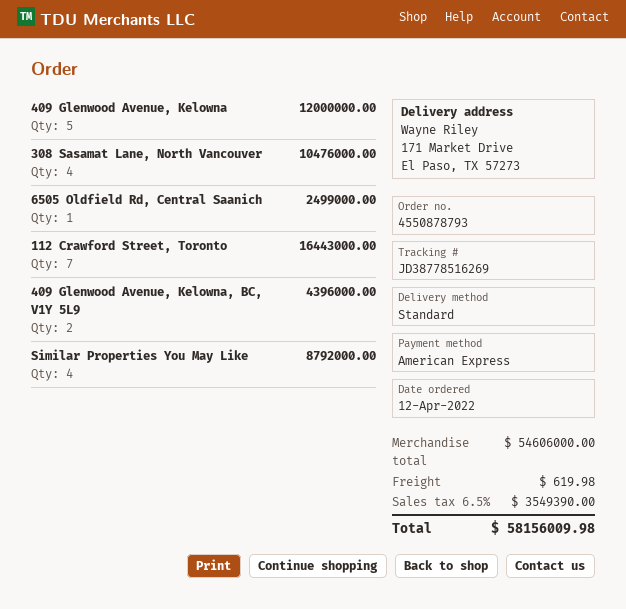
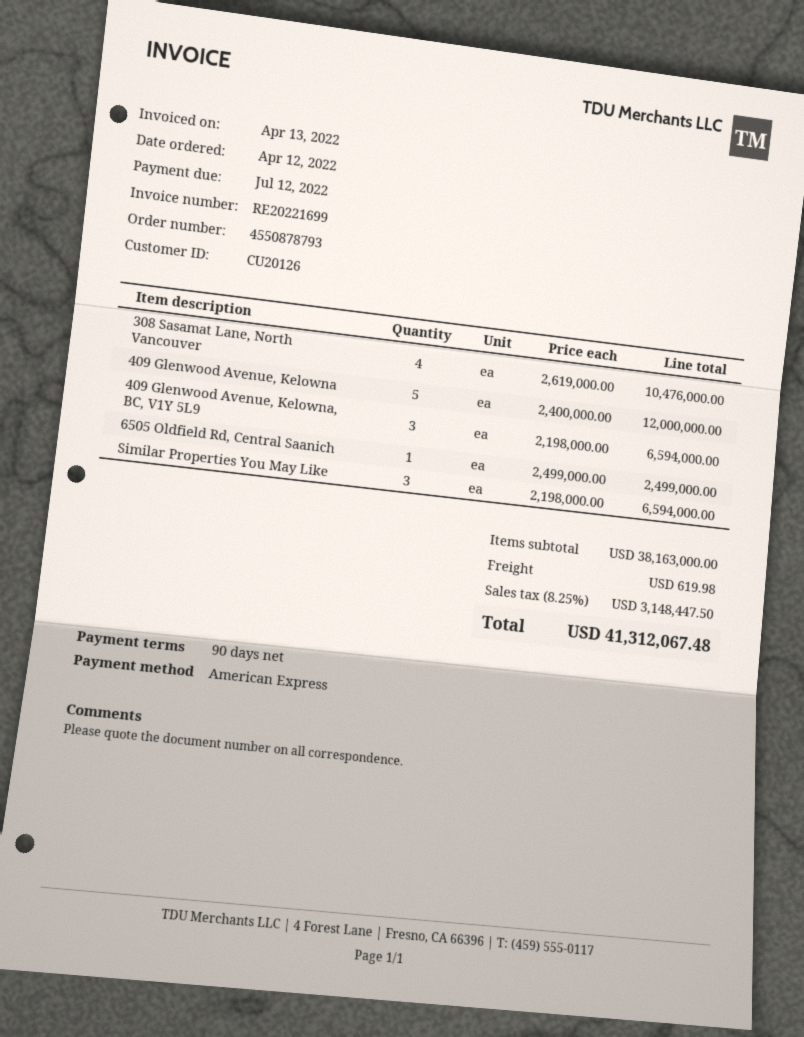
112 Crawford Street, Toronto: 7 for 16443000.00 -> none
409 Glenwood Avenue, Kelowna, BC, V1Y 5L9: 2 for 4396000.00 -> 3 for 6594000.00
Similar Properties You May Like: 4 for 8792000.00 -> 3 for 6594000.00
subtotal: 54606000.00 -> 38163000.00
tax: 6.5% = 3549390.00 -> 8.25% = 3148447.50
total: 58156009.98 -> 41312067.48

